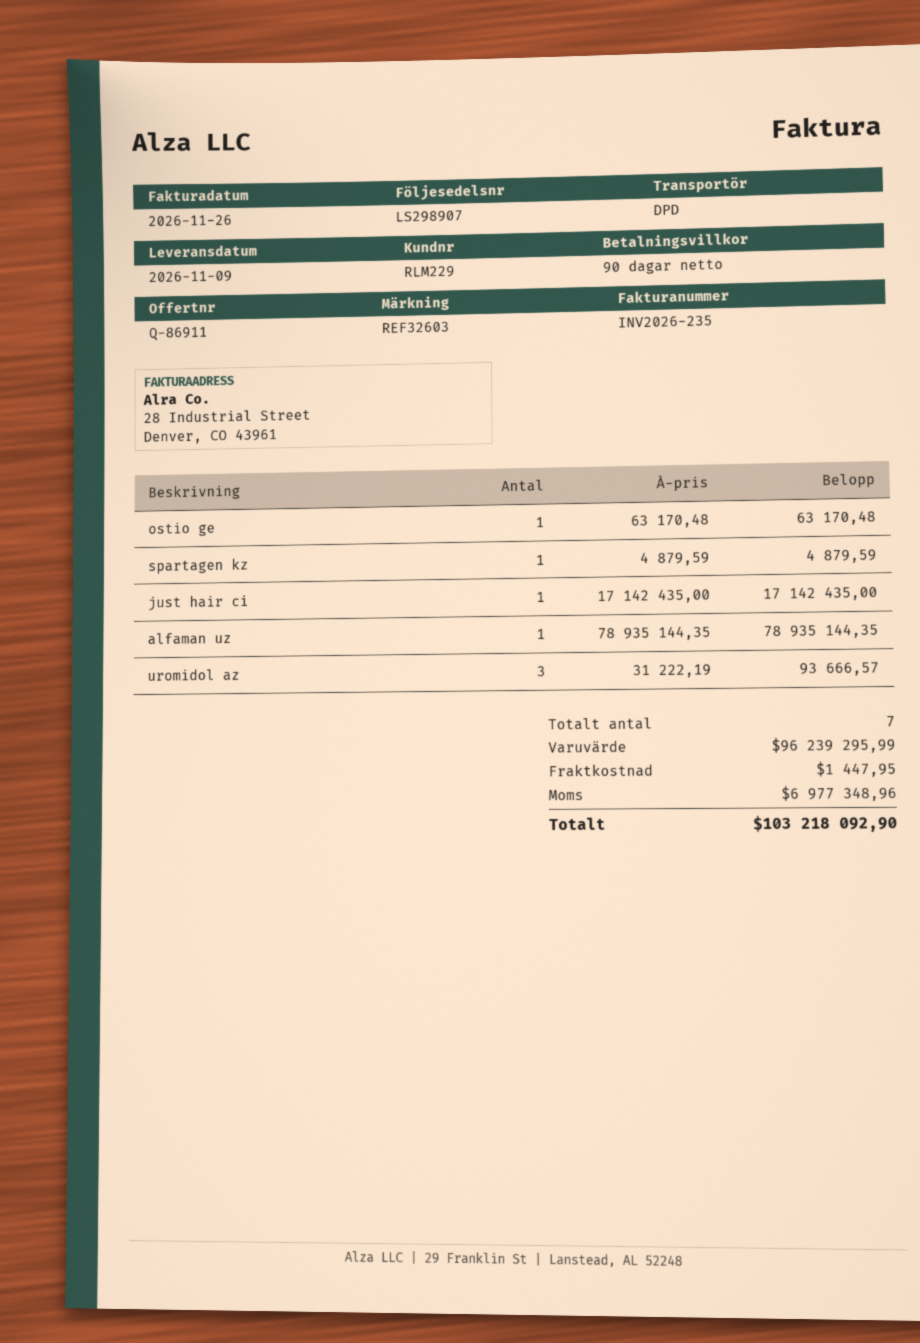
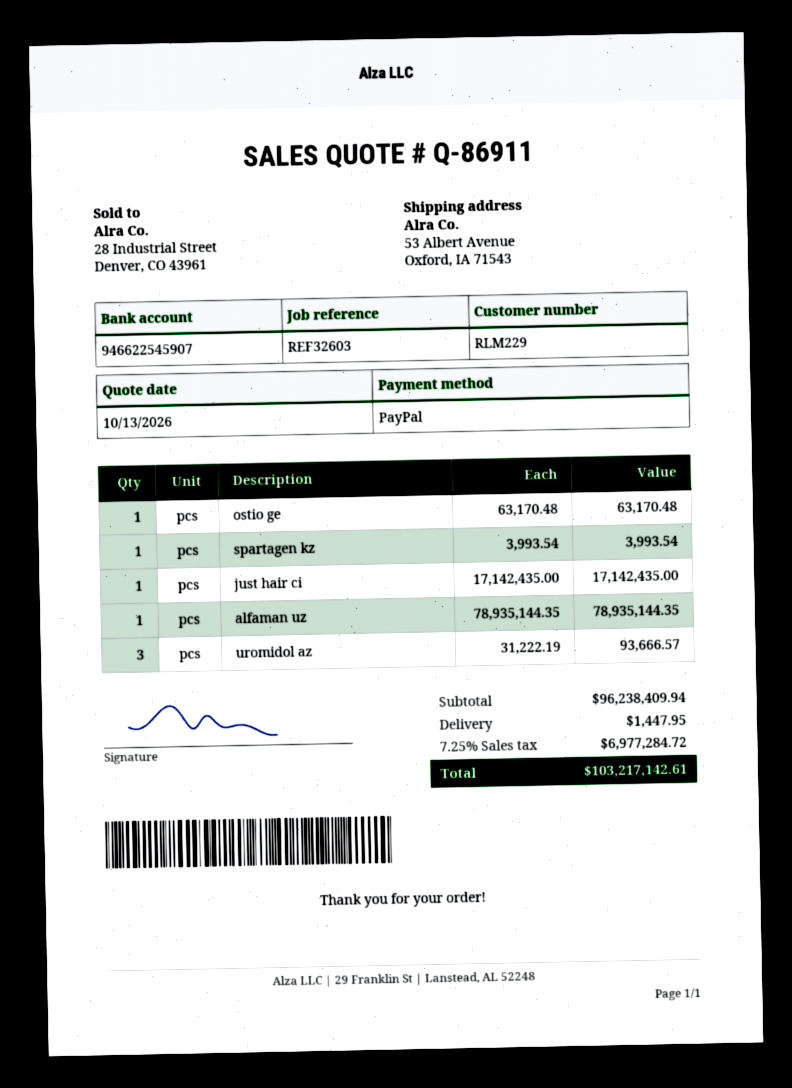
spartagen kz: 1 x 4879.59 = 4879.59 -> 1 x 3993.54 = 3993.54
subtotal: 96239295.99 -> 96238409.94
tax: 6977348.96 -> 6977284.72
total: 103218092.90 -> 103217142.61

